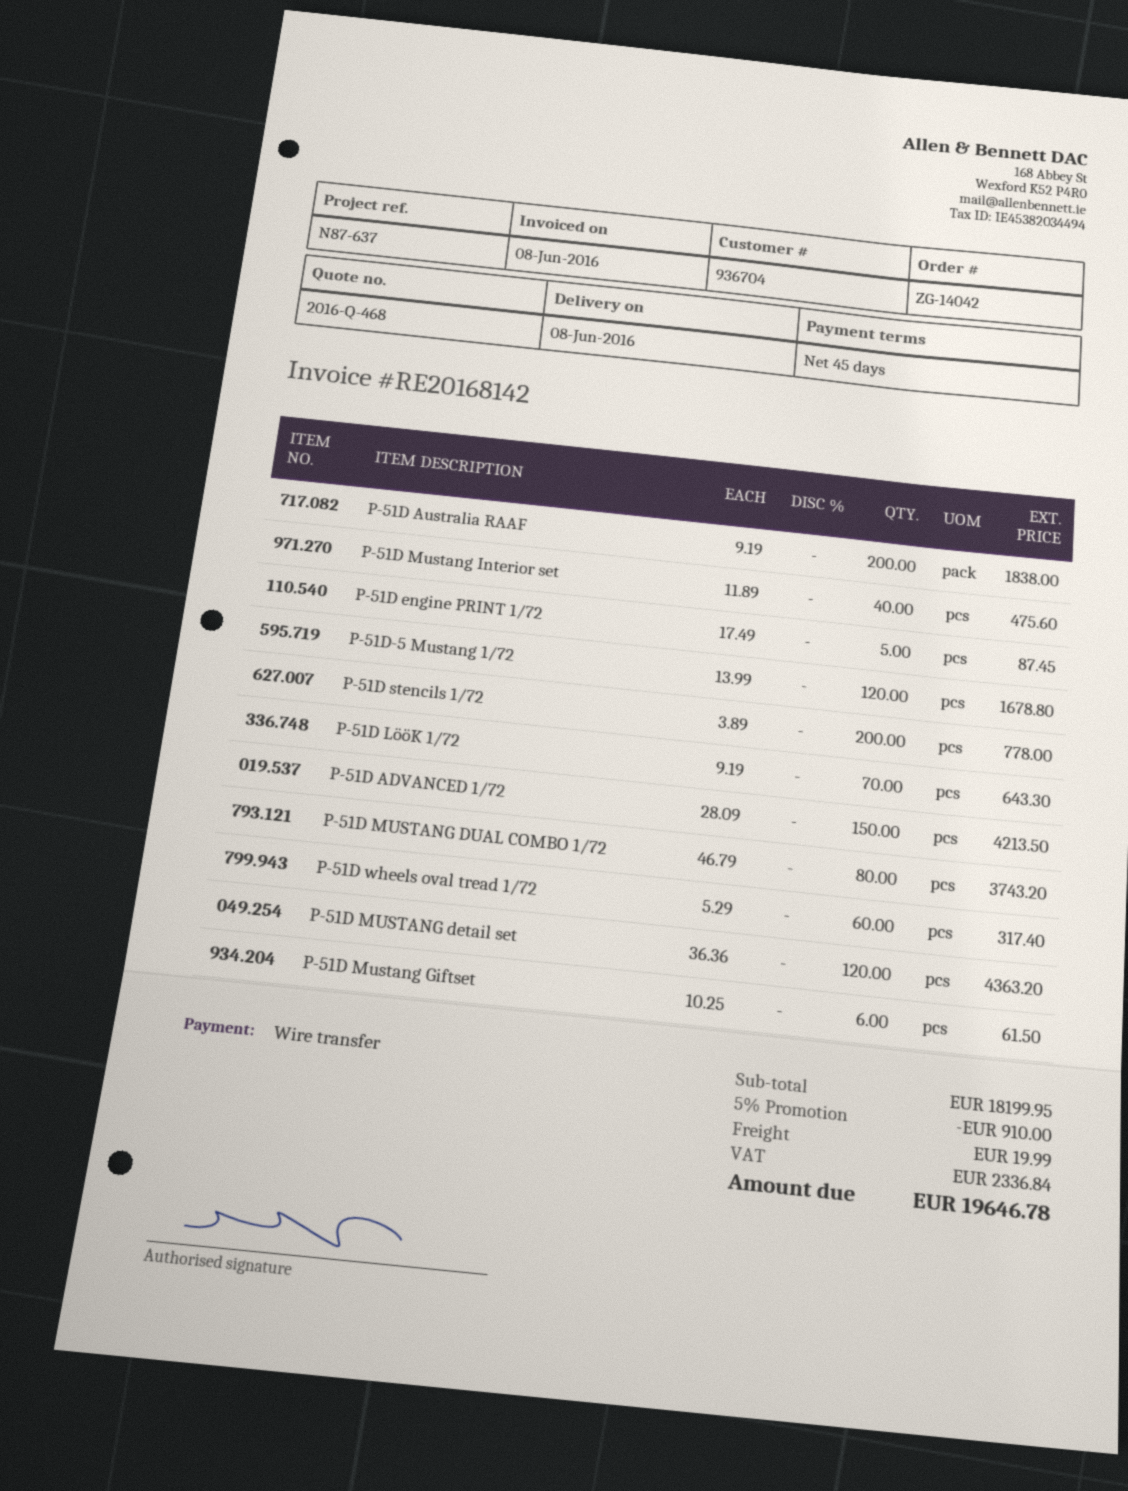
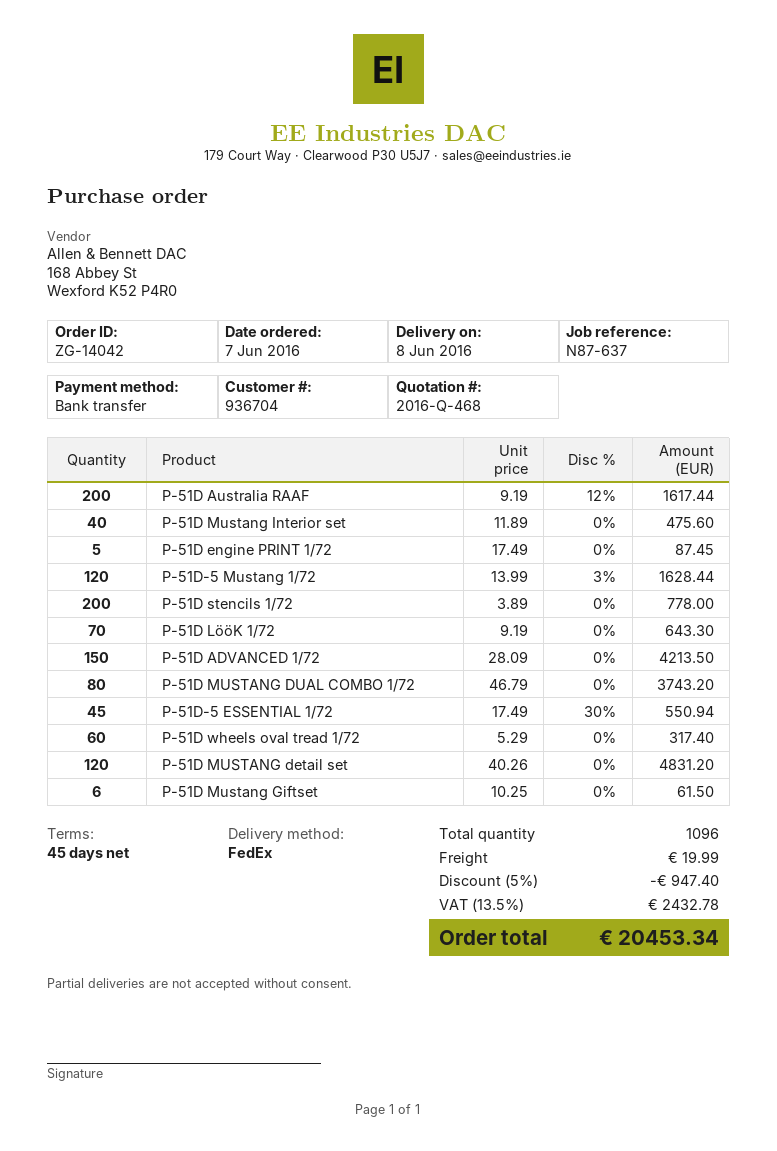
P-51D Australia RAAF: 200 x 9.19 = 1838.00 -> 200 x 9.19 - 12% = 1617.44
P-51D-5 Mustang 1/72: 120 x 13.99 = 1678.80 -> 120 x 13.99 - 3% = 1628.44
P-51D MUSTANG detail set: 120 x 36.36 = 4363.20 -> 120 x 40.26 = 4831.20
P-51D-5 ESSENTIAL 1/72: none -> 45 x 17.49 - 30% = 550.94
discount: 5% = 910.00 -> 5% = 947.40
tax: 2336.84 -> 2432.78
total: 19646.78 -> 20453.34

